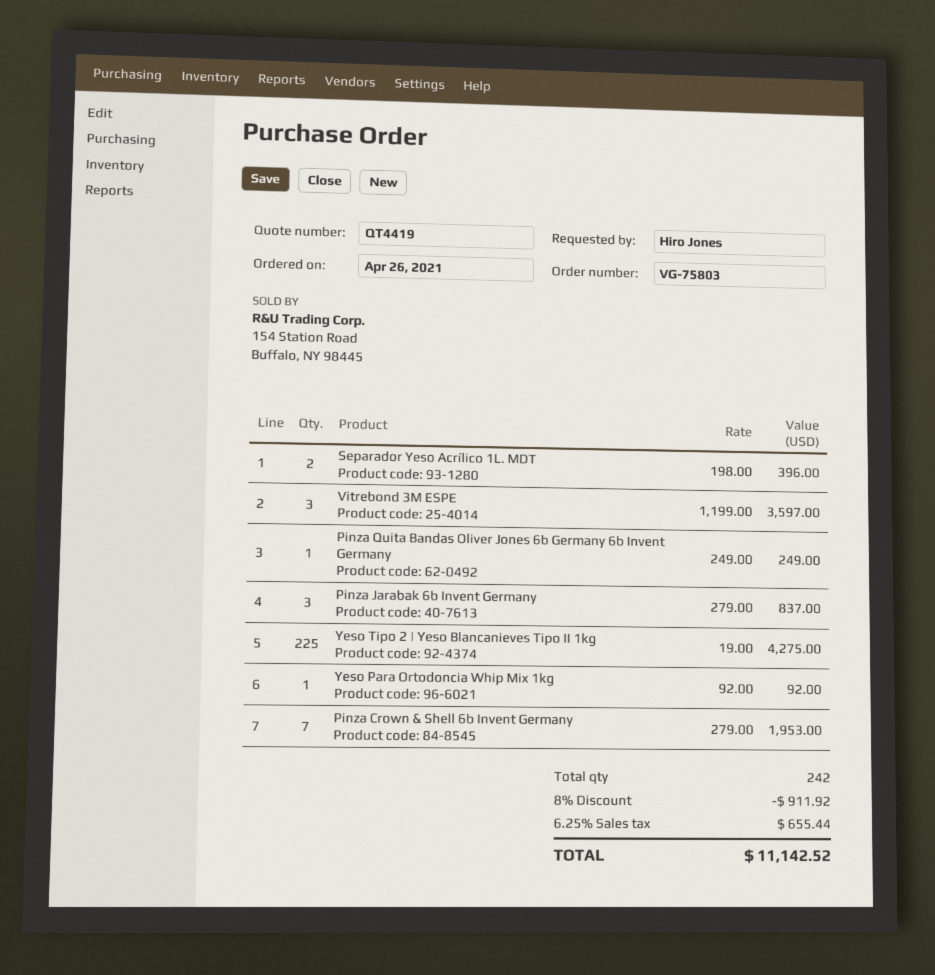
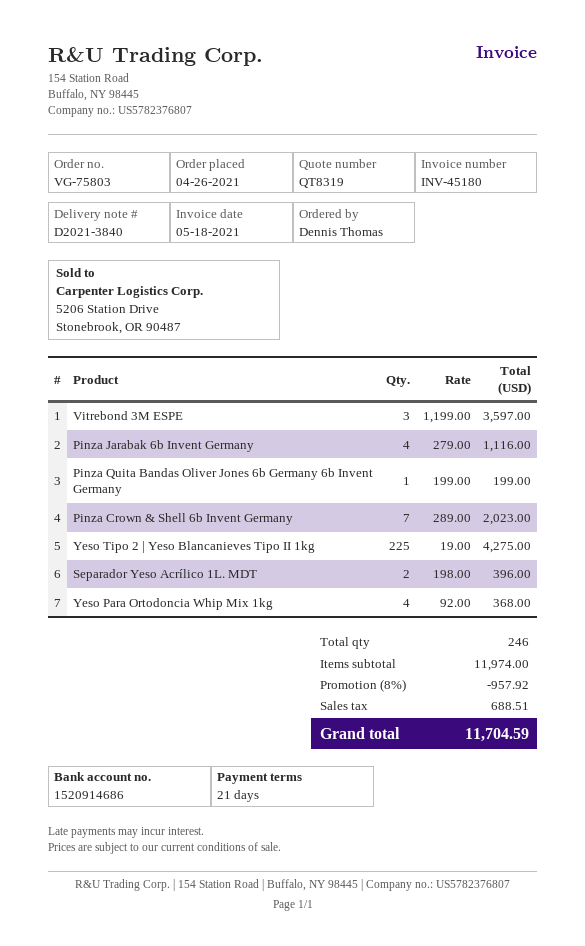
quote number: QT4419 -> QT8319
ordered by: Hiro Jones -> Dennis Thomas
Pinza Quita Bandas Oliver Jones 6b Germany 6b Invent Germany: 1 x 249.00 = 249.00 -> 1 x 199.00 = 199.00
Pinza Jarabak 6b Invent Germany: 3 x 279.00 = 837.00 -> 4 x 279.00 = 1116.00
Yeso Para Ortodoncia Whip Mix 1kg: 1 x 92.00 = 92.00 -> 4 x 92.00 = 368.00
Pinza Crown & Shell 6b Invent Germany: 7 x 279.00 = 1953.00 -> 7 x 289.00 = 2023.00
total quantity: 242 -> 246
discount: 8% = 911.92 -> 8% = 957.92
tax: 655.44 -> 688.51
total: 11142.52 -> 11704.59

